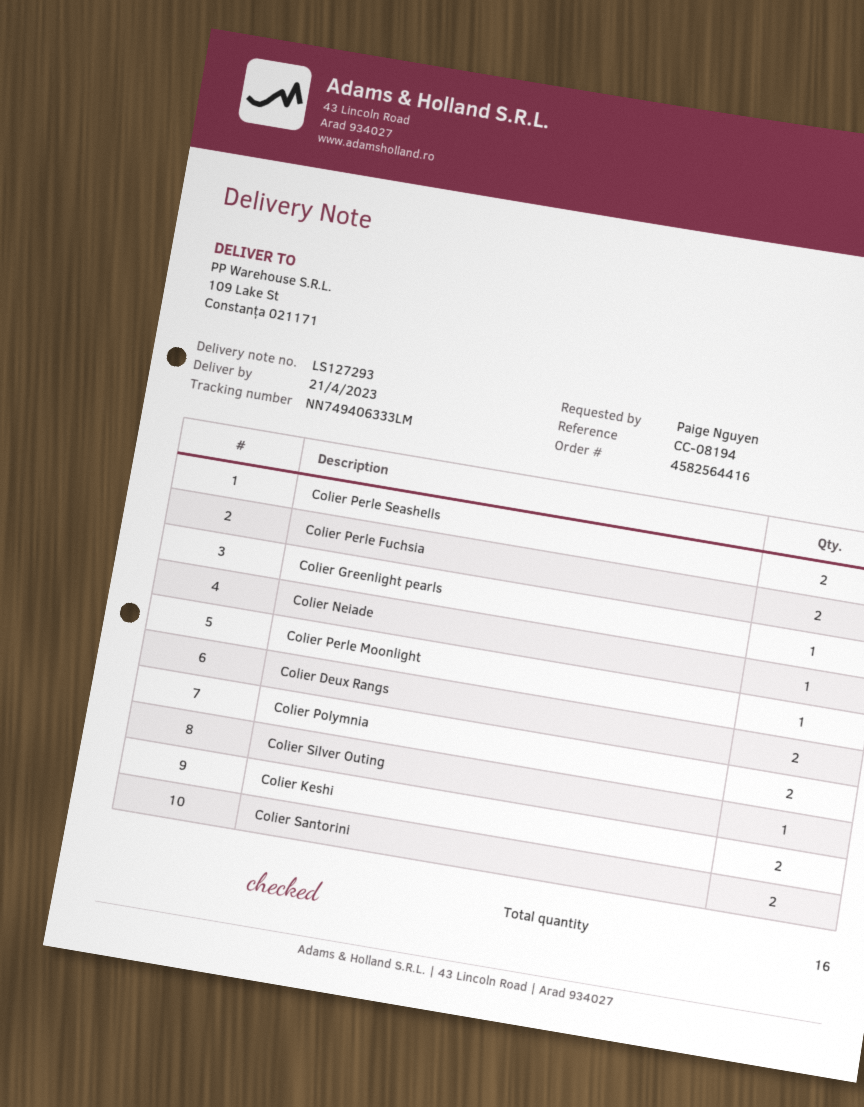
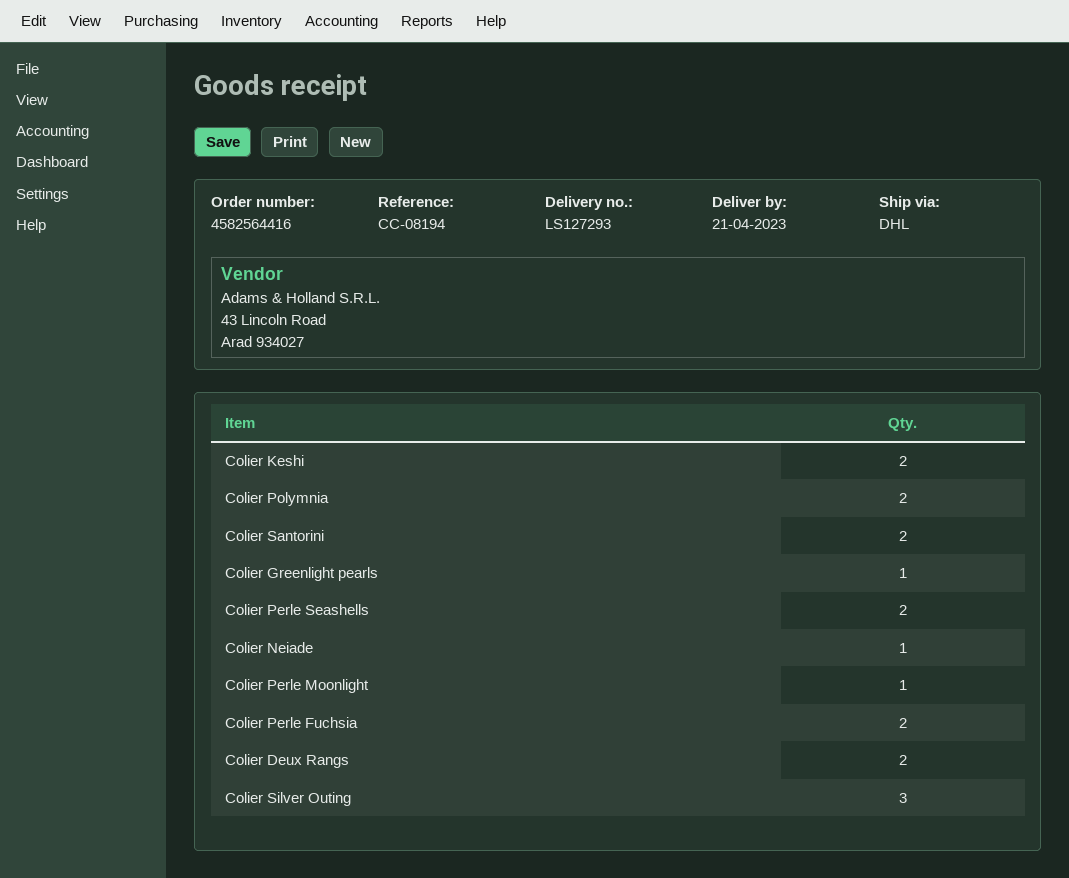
Colier Silver Outing: 1 -> 3

